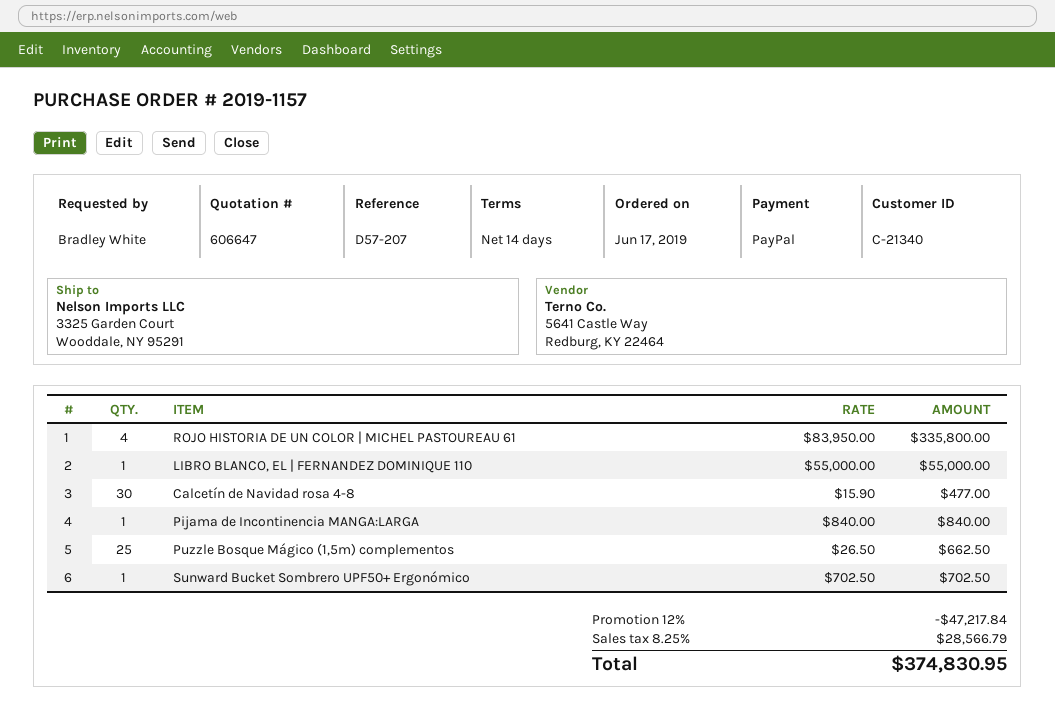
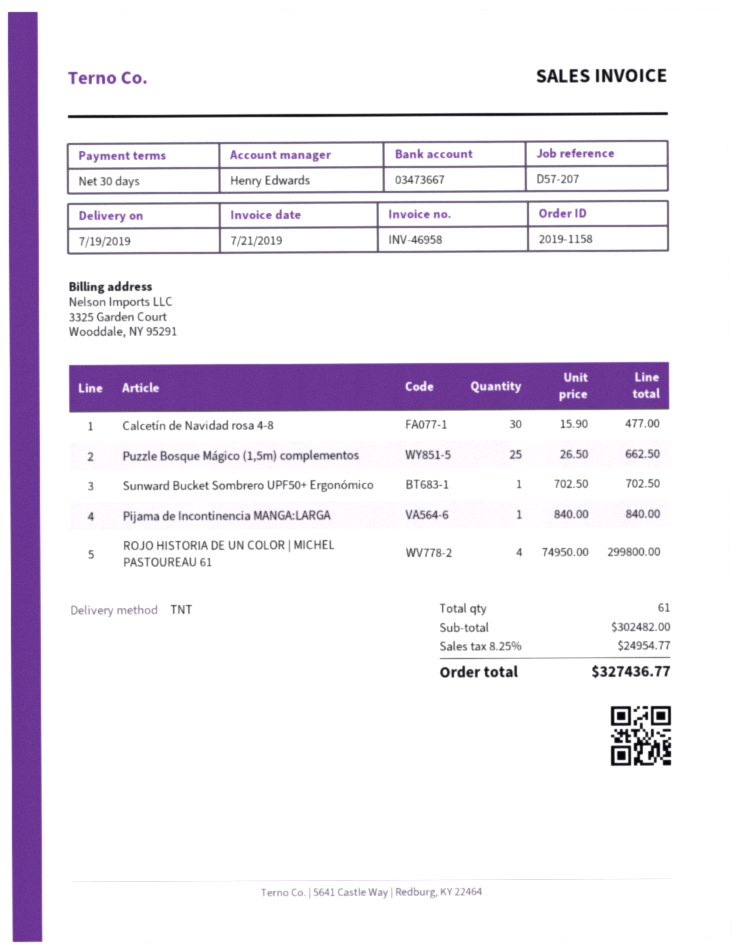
order number: 2019-1157 -> 2019-1158
payment terms: 14 days -> 30 days
ROJO HISTORIA DE UN COLOR | MICHEL PASTOUREAU 61: 4 x 83950.00 = 335800.00 -> 4 x 74950.00 = 299800.00
LIBRO BLANCO, EL | FERNANDEZ DOMINIQUE 110: 1 x 55000.00 = 55000.00 -> none
discount: 12% = 47217.84 -> none
tax: 8.25% = 28566.79 -> 8.25% = 24954.77
total: 374830.95 -> 327436.77

